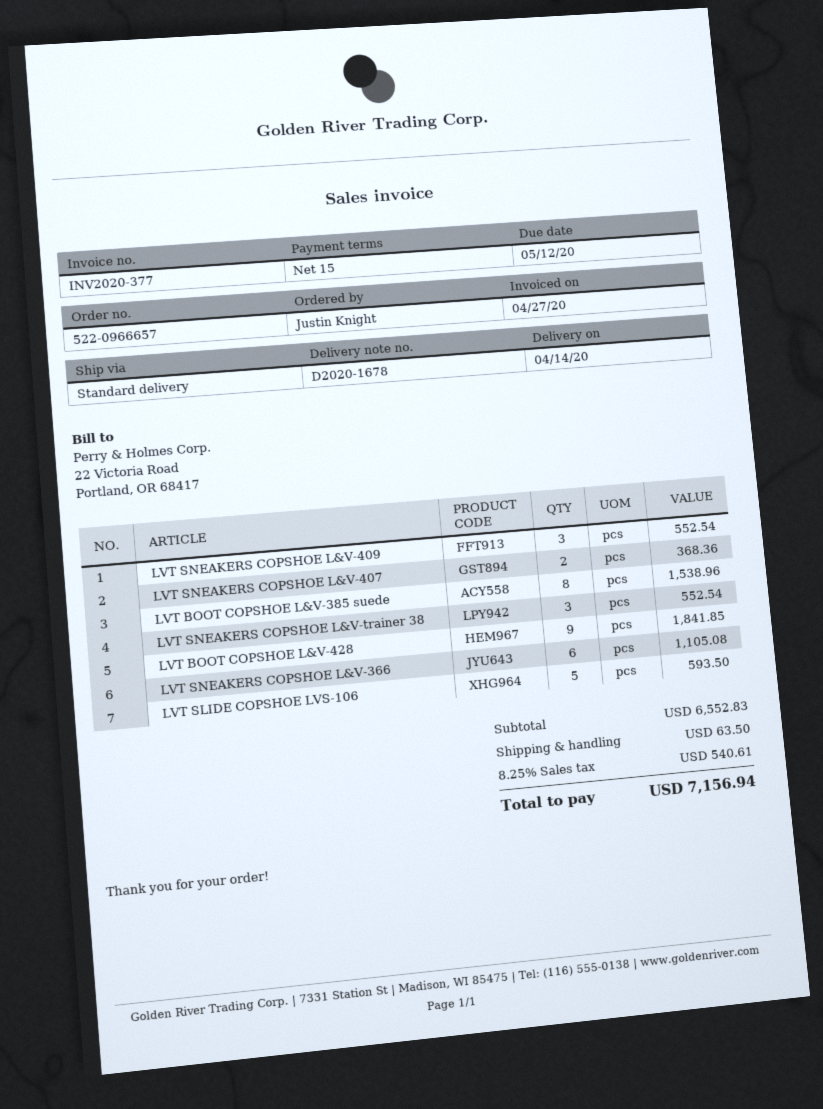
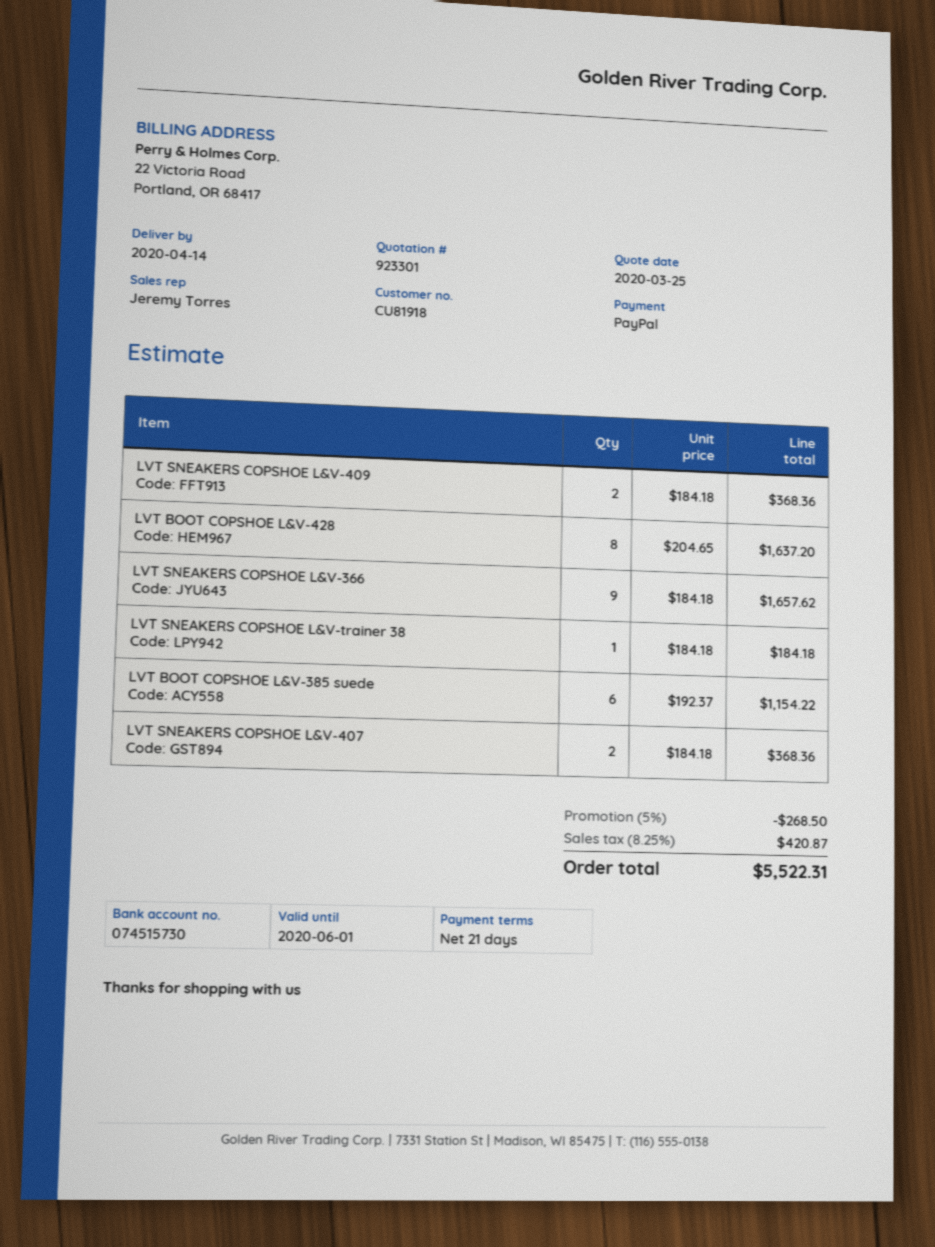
payment terms: 15 days -> 21 days
LVT SNEAKERS COPSHOE L&V-409: 3 for 552.54 -> 2 for 368.36
LVT BOOT COPSHOE L&V-385 suede: 8 for 1538.96 -> 6 for 1154.22
LVT SNEAKERS COPSHOE L&V-trainer 38: 3 for 552.54 -> 1 for 184.18
LVT BOOT COPSHOE L&V-428: 9 for 1841.85 -> 8 for 1637.20
LVT SNEAKERS COPSHOE L&V-366: 6 for 1105.08 -> 9 for 1657.62
LVT SLIDE COPSHOE LVS-106: 5 for 593.50 -> none
discount: none -> 5% = 268.50
shipping: 63.50 -> none
tax: 8.25% = 540.61 -> 8.25% = 420.87
total: 7156.94 -> 5522.31

